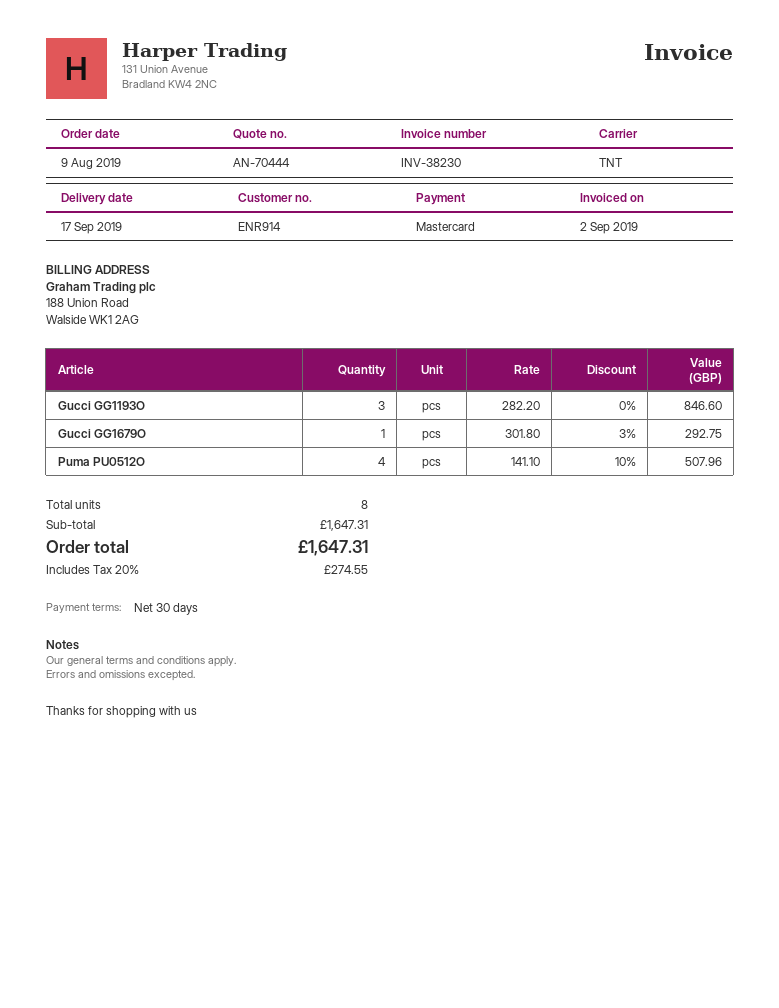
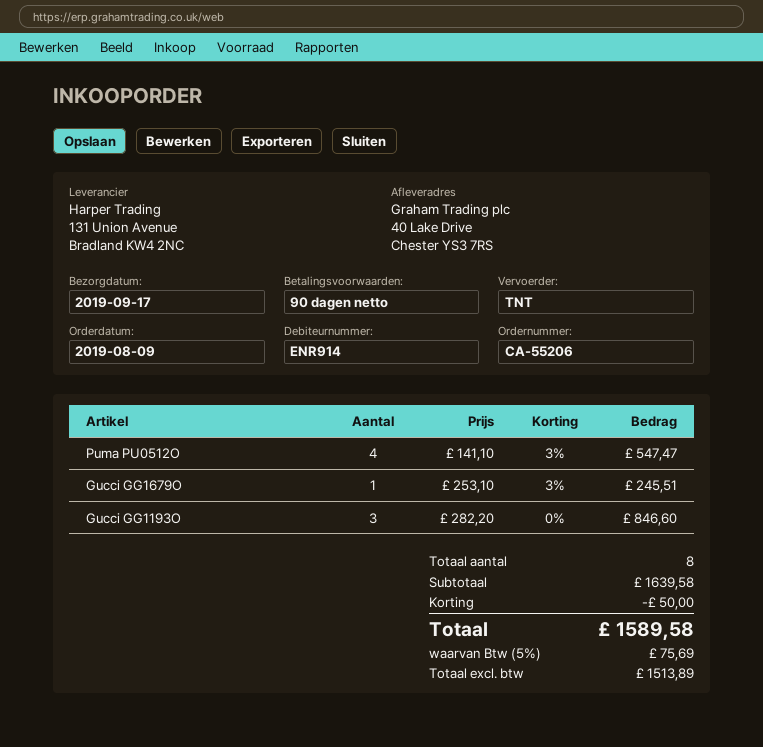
payment terms: 30 days -> 90 days
Gucci GG1679O: 1 x 301.80 - 3% = 292.75 -> 1 x 253.10 - 3% = 245.51
Puma PU0512O: 4 x 141.10 - 10% = 507.96 -> 4 x 141.10 - 3% = 547.47
subtotal: 1647.31 -> 1639.58
discount: none -> 50.00
tax: 20% = 274.55 -> 5% = 75.69
total: 1647.31 -> 1589.58

